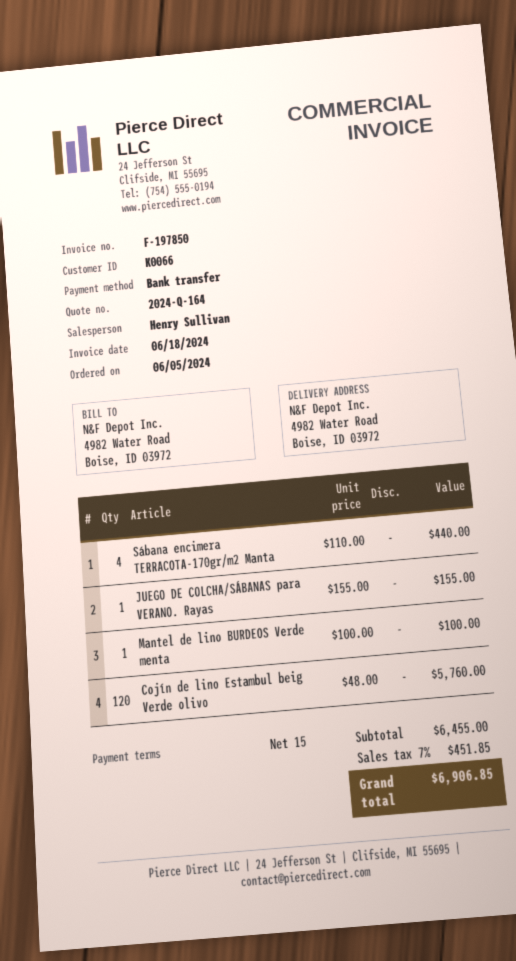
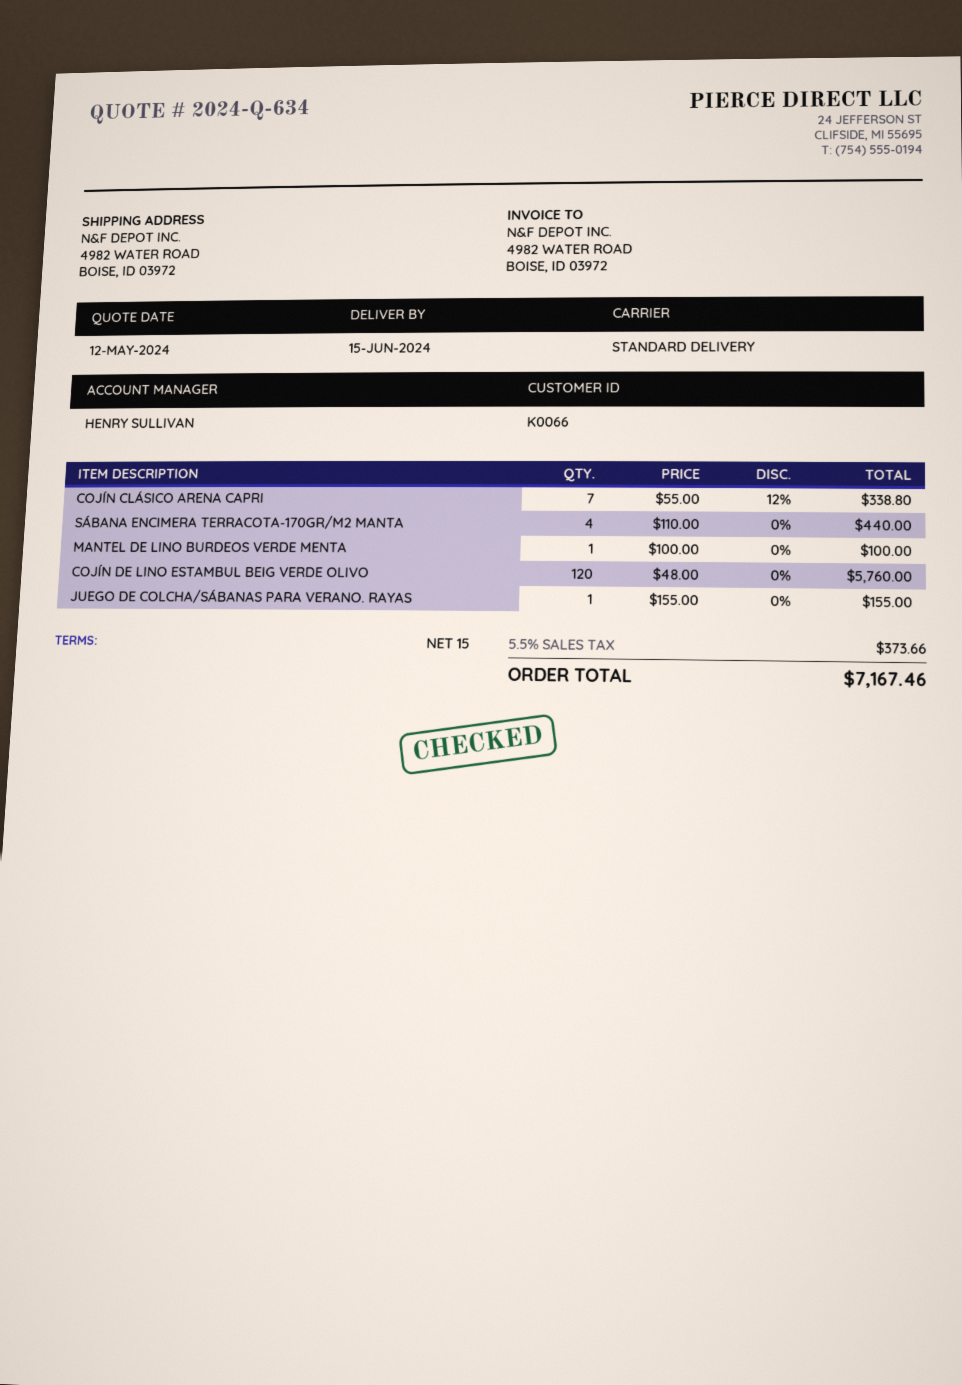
quote number: 2024-Q-164 -> 2024-Q-634
COJÍN CLÁSICO ARENA CAPRI: none -> 7 x 55.00 - 12% = 338.80
tax: 7% = 451.85 -> 5.5% = 373.66
total: 6906.85 -> 7167.46

